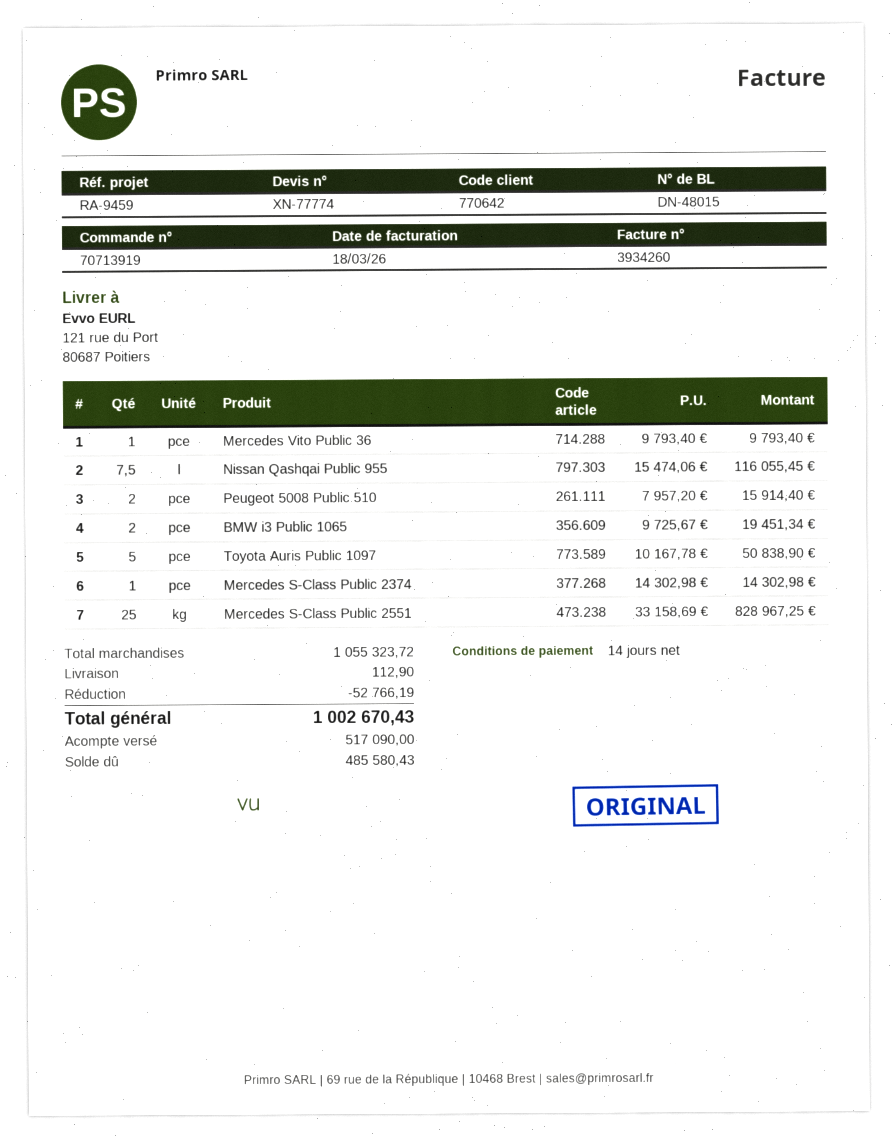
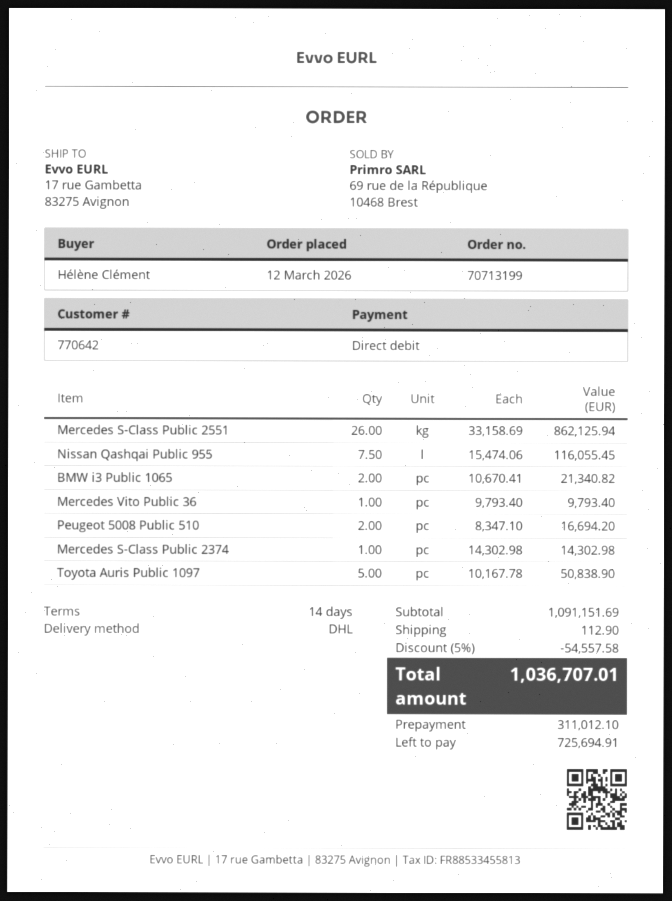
order number: 70713919 -> 70713199
ship to: 121 rue du Port, 80687 Poitiers -> 17 rue Gambetta, 83275 Avignon
Peugeot 5008 Public 510: 2 x 7957.20 = 15914.40 -> 2 x 8347.10 = 16694.20
BMW i3 Public 1065: 2 x 9725.67 = 19451.34 -> 2 x 10670.41 = 21340.82
Mercedes S-Class Public 2551: 25 x 33158.69 = 828967.25 -> 26 x 33158.69 = 862125.94
subtotal: 1055323.72 -> 1091151.69
discount: 52766.19 -> 54557.58
total: 1002670.43 -> 1036707.01
deposit: 517090.00 -> 311012.10
balance: 485580.43 -> 725694.91

